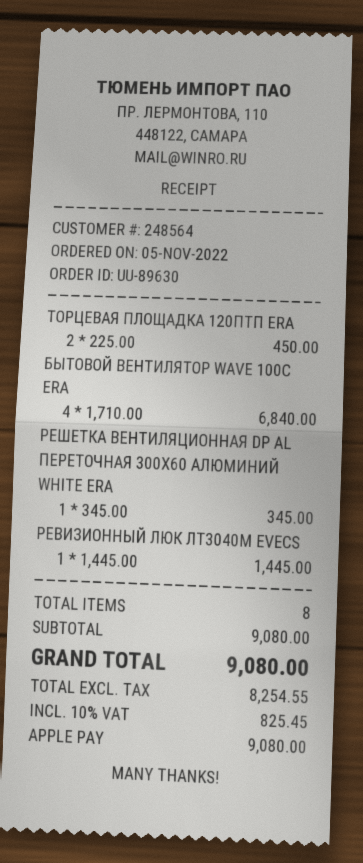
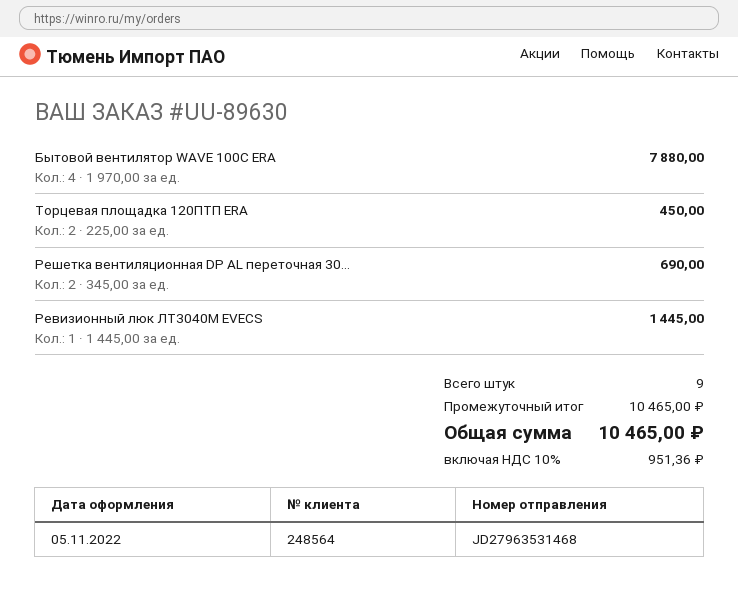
БЫТОВОЙ ВЕНТИЛЯТОР WAVE 100C ERA: 4 x 1710.00 = 6840.00 -> 4 x 1970.00 = 7880.00
РЕШЕТКА ВЕНТИЛЯЦИОННАЯ DP AL ПЕРЕТОЧНАЯ 300X60 АЛЮМИНИЙ WHITE ERA: 1 x 345.00 = 345.00 -> 2 x 345.00 = 690.00
total quantity: 8 -> 9
subtotal: 9080.00 -> 10465.00
tax: 10% = 825.45 -> 10% = 951.36
total: 9080.00 -> 10465.00

